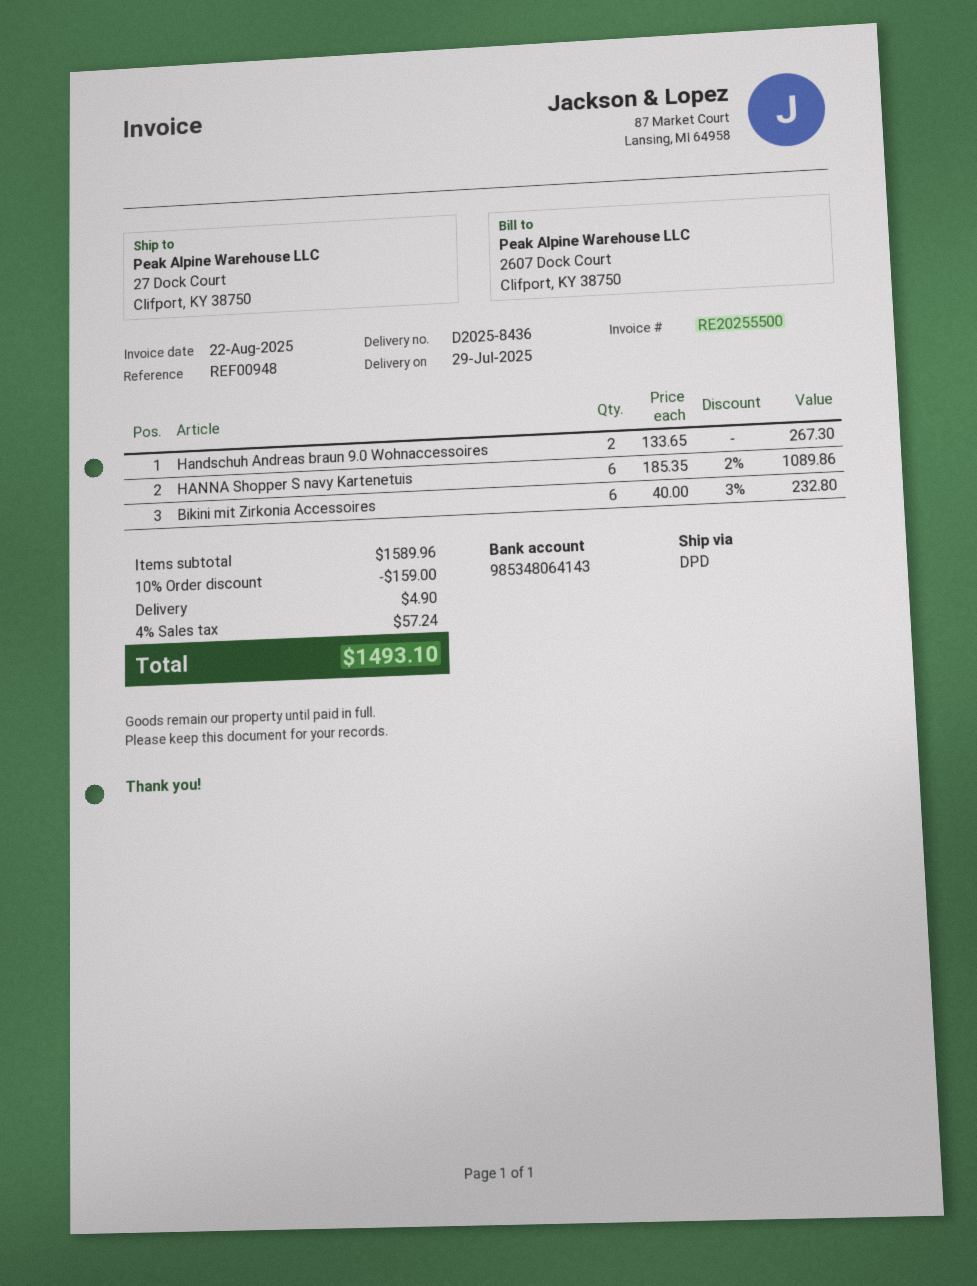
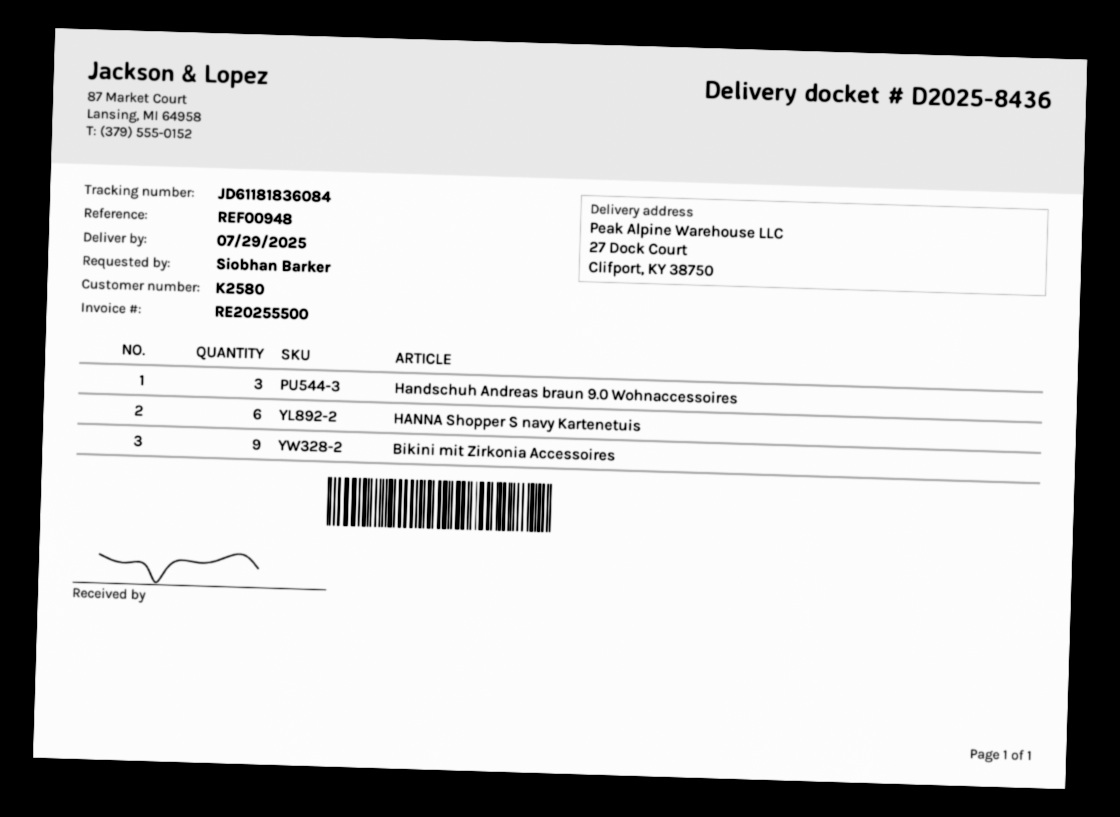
Handschuh Andreas braun 9.0 Wohnaccessoires: 2 -> 3
Bikini mit Zirkonia Accessoires: 6 -> 9

